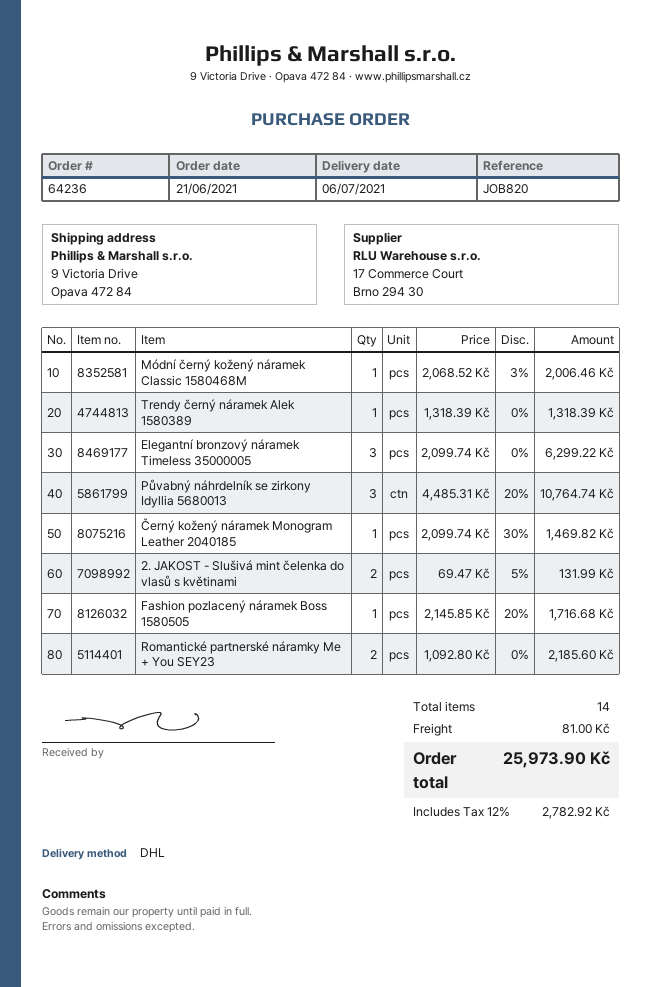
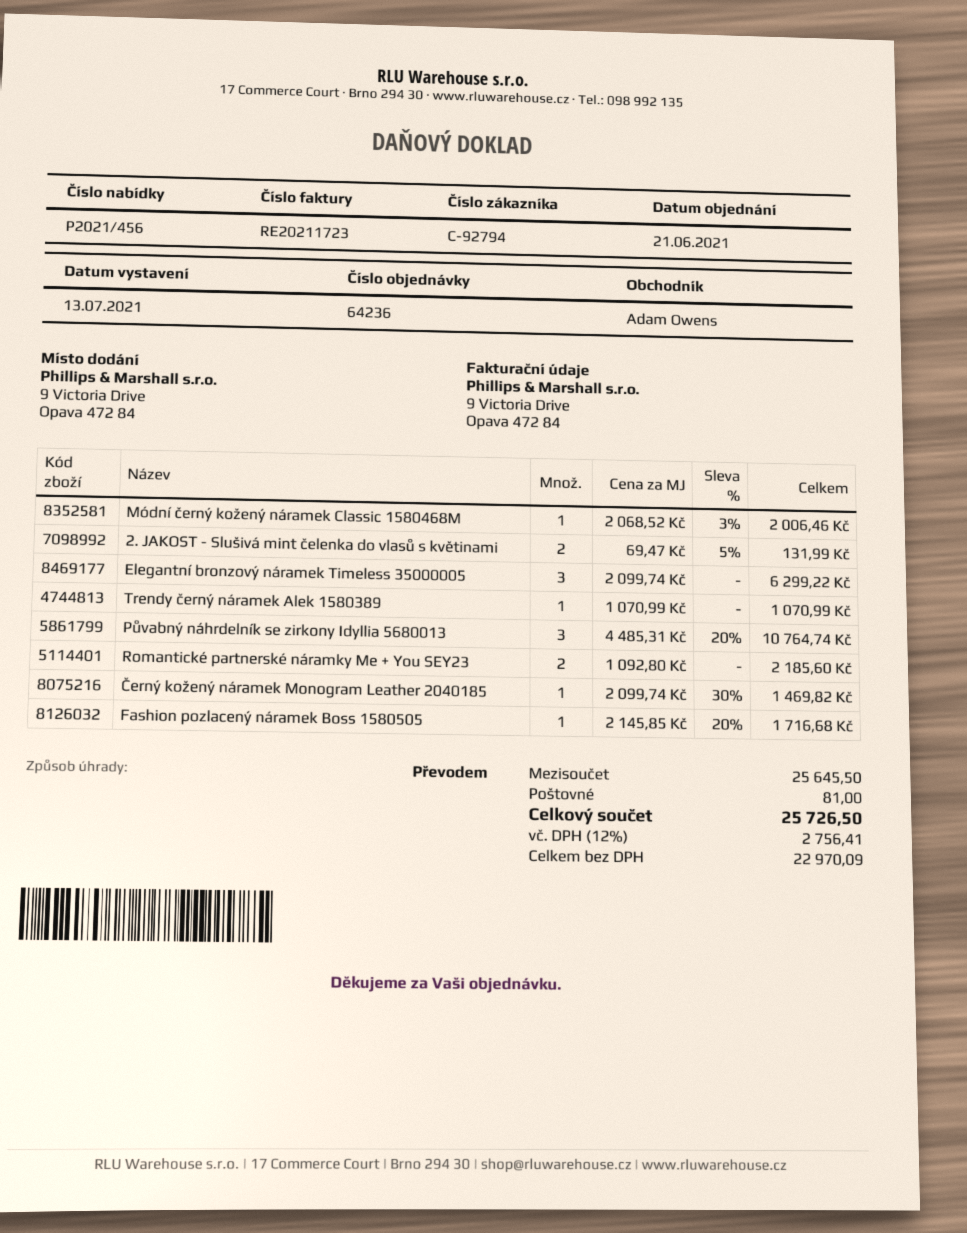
Trendy černý náramek Alek 1580389: 1 x 1318.39 = 1318.39 -> 1 x 1070.99 = 1070.99
tax: 12% = 2782.92 -> 12% = 2756.41
total: 25973.90 -> 25726.50

